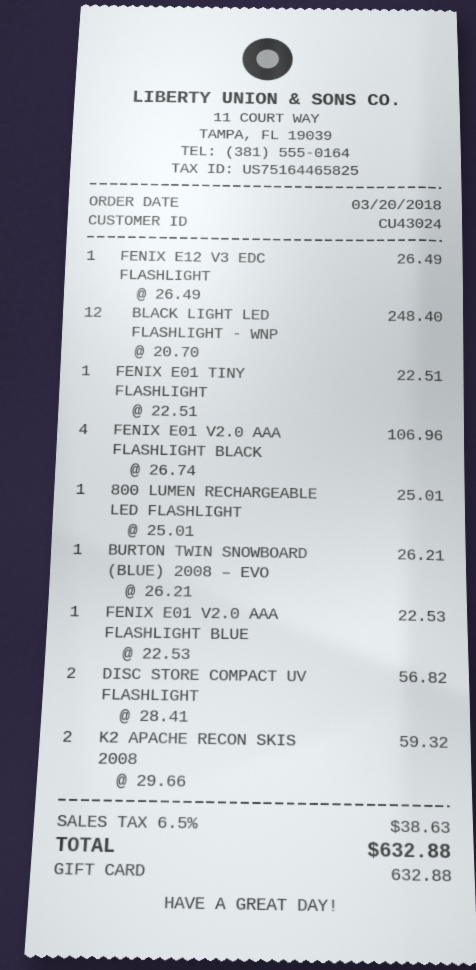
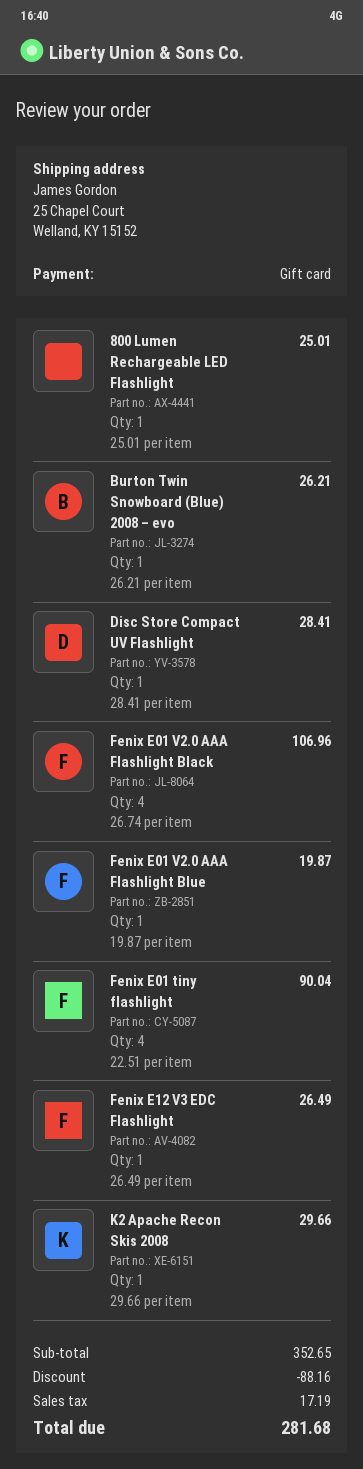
BLACK LIGHT LED FLASHLIGHT - WNP: 12 x 20.70 = 248.40 -> none
FENIX E01 TINY FLASHLIGHT: 1 x 22.51 = 22.51 -> 4 x 22.51 = 90.04
FENIX E01 V2.0 AAA FLASHLIGHT BLUE: 1 x 22.53 = 22.53 -> 1 x 19.87 = 19.87
DISC STORE COMPACT UV FLASHLIGHT: 2 x 28.41 = 56.82 -> 1 x 28.41 = 28.41
K2 APACHE RECON SKIS 2008: 2 x 29.66 = 59.32 -> 1 x 29.66 = 29.66
discount: none -> 88.16
tax: 38.63 -> 17.19
total: 632.88 -> 281.68

